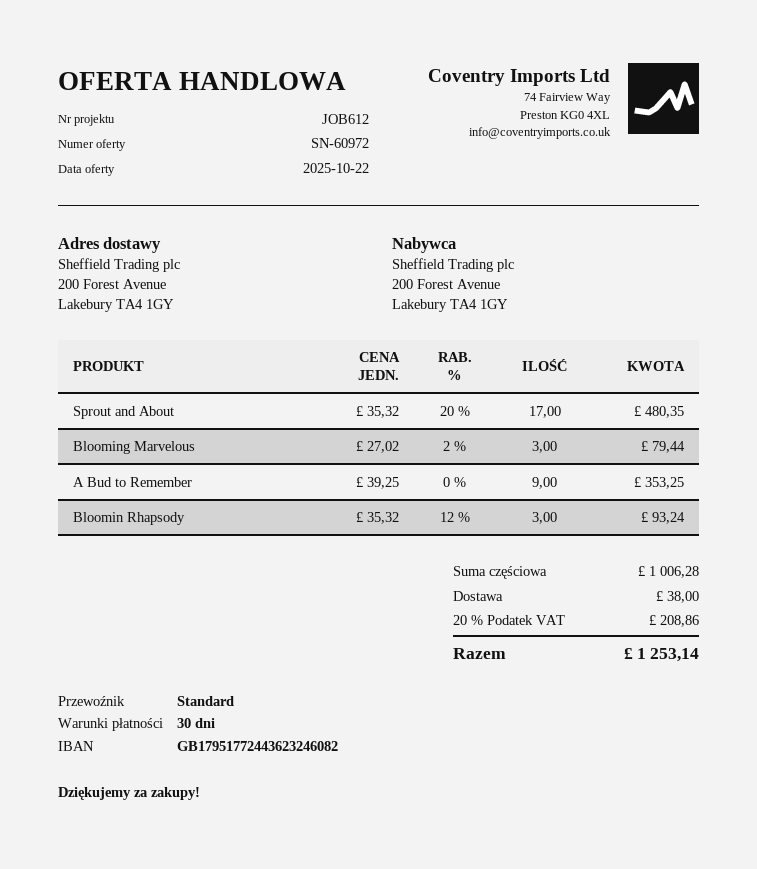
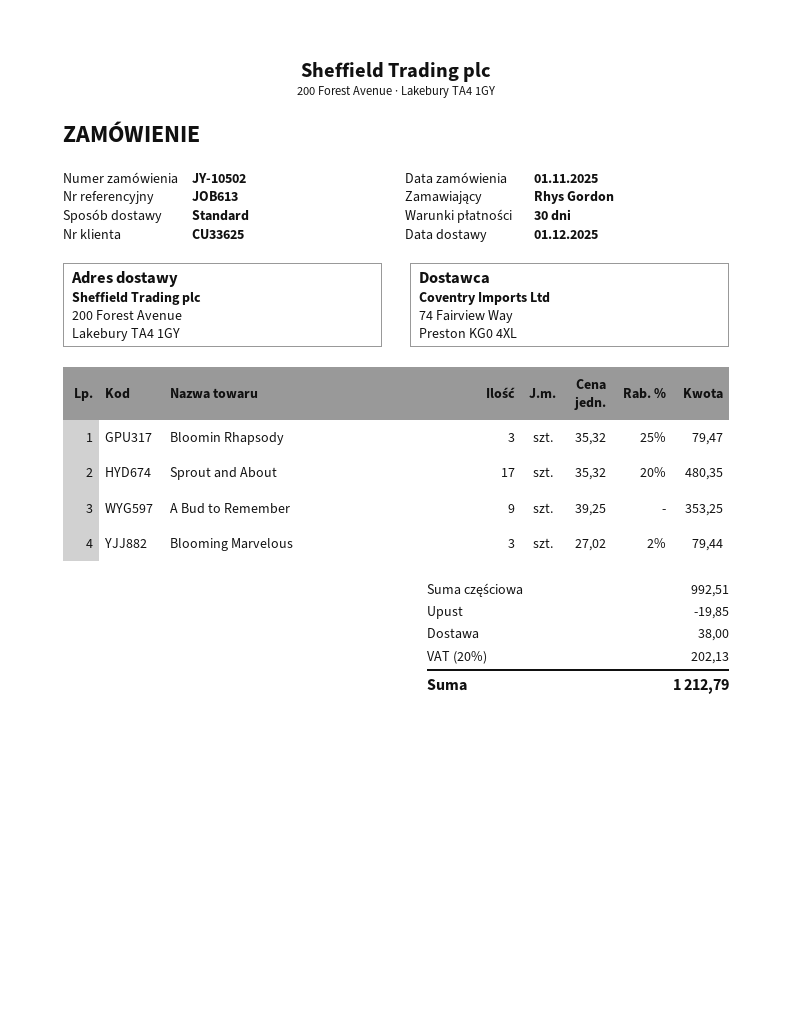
reference: JOB612 -> JOB613
Bloomin Rhapsody: 3 x 35.32 - 12% = 93.24 -> 3 x 35.32 - 25% = 79.47
subtotal: 1006.28 -> 992.51
discount: none -> 19.85
tax: 20% = 208.86 -> 20% = 202.13
total: 1253.14 -> 1212.79

